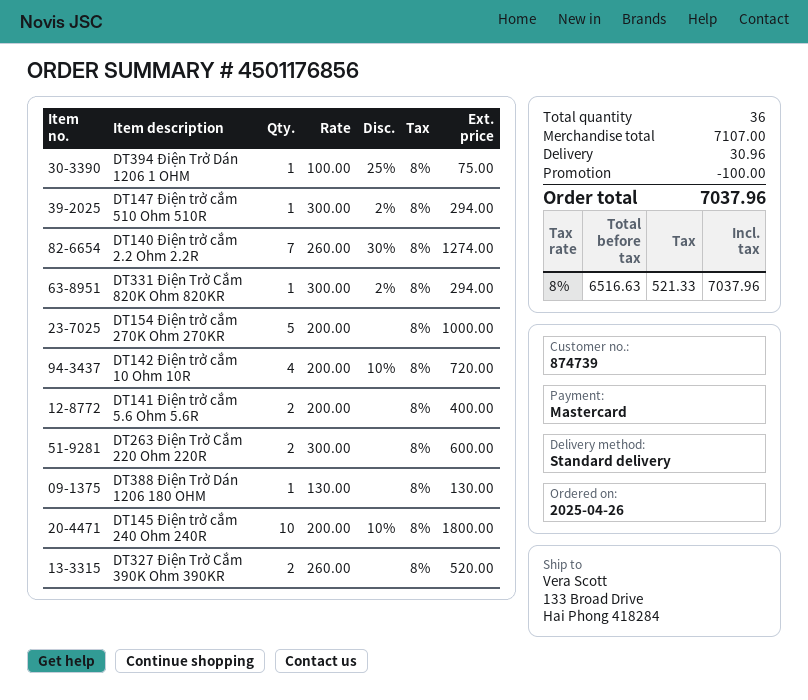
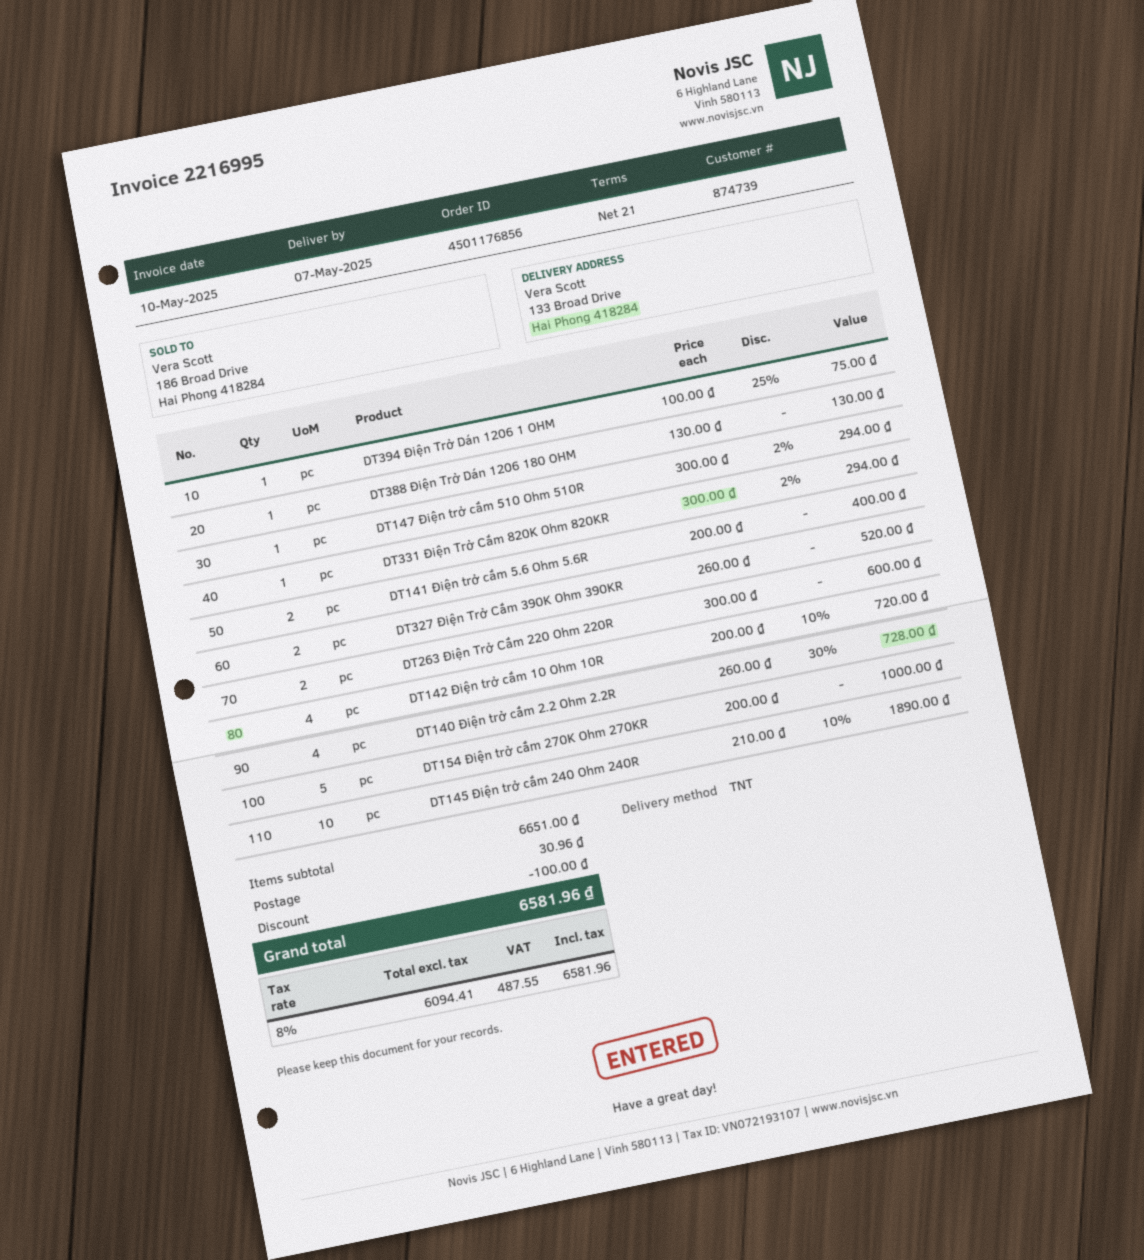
shipping method: standard -> TNT
DT140 Điện trở cắm 2.2 Ohm 2.2R: 7 x 260.00 - 30% = 1274.00 -> 4 x 260.00 - 30% = 728.00
DT145 Điện trở cắm 240 Ohm 240R: 10 x 200.00 - 10% = 1800.00 -> 10 x 210.00 - 10% = 1890.00
subtotal: 7107.00 -> 6651.00
net: 6516.63 -> 6094.41
tax: 8% = 521.33 -> 8% = 487.55
total: 7037.96 -> 6581.96

